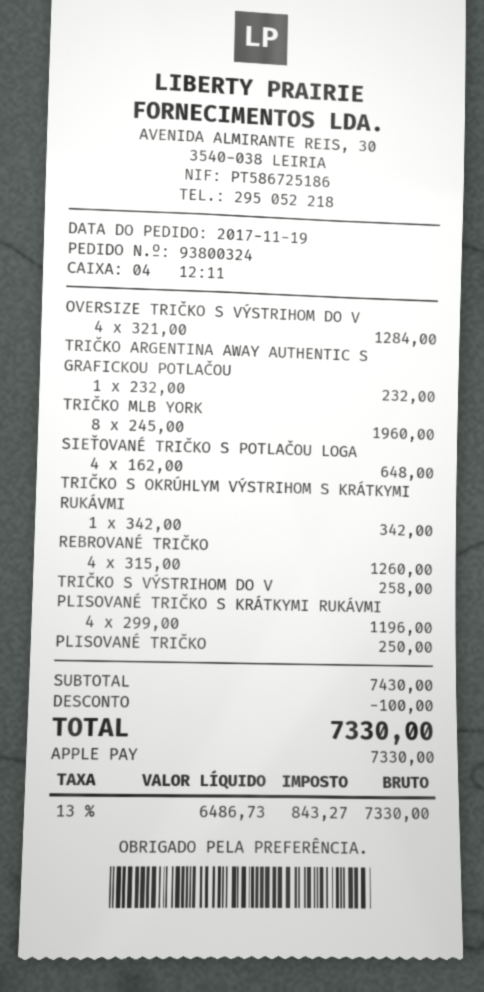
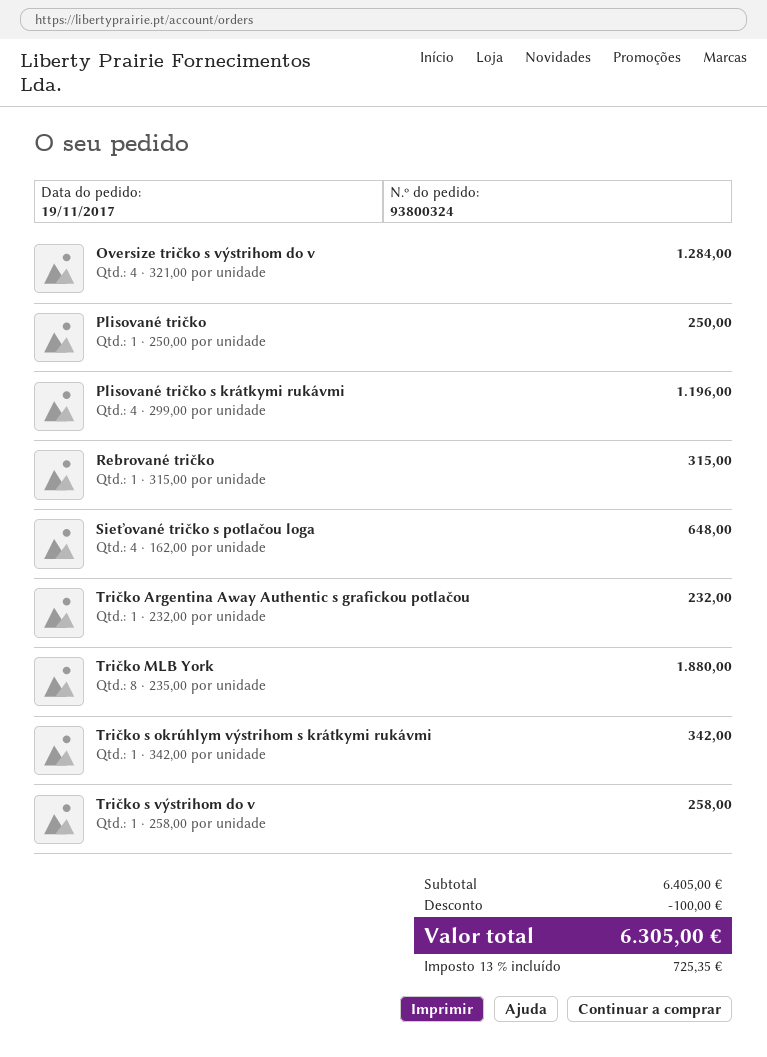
TRIČKO MLB YORK: 8 x 245.00 = 1960.00 -> 8 x 235.00 = 1880.00
REBROVANÉ TRIČKO: 4 x 315.00 = 1260.00 -> 1 x 315.00 = 315.00
subtotal: 7430.00 -> 6405.00
tax: 13% = 843.27 -> 13% = 725.35
total: 7330.00 -> 6305.00

